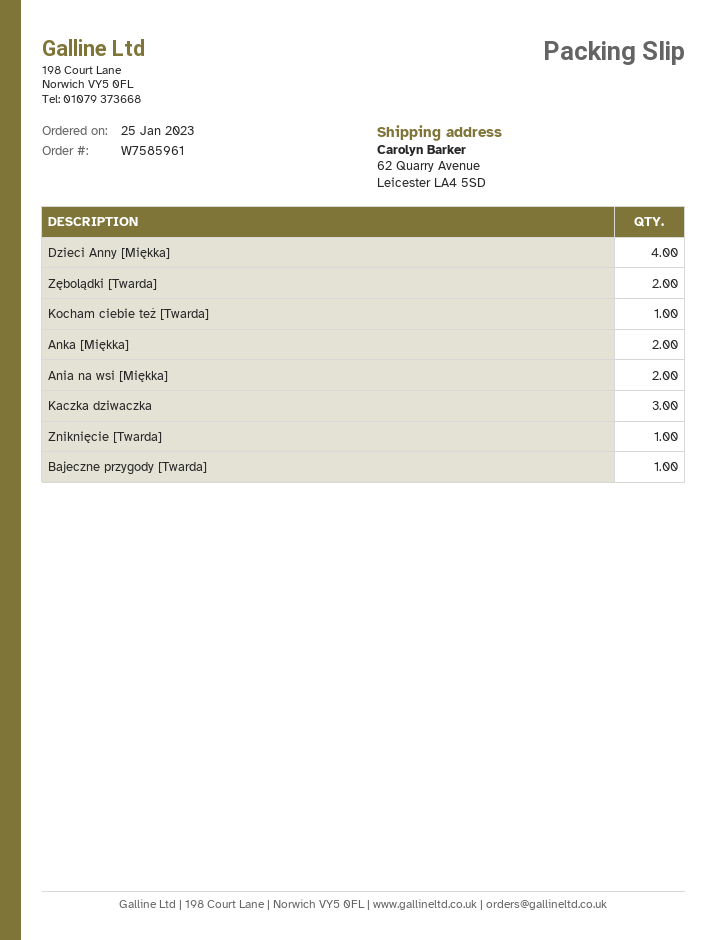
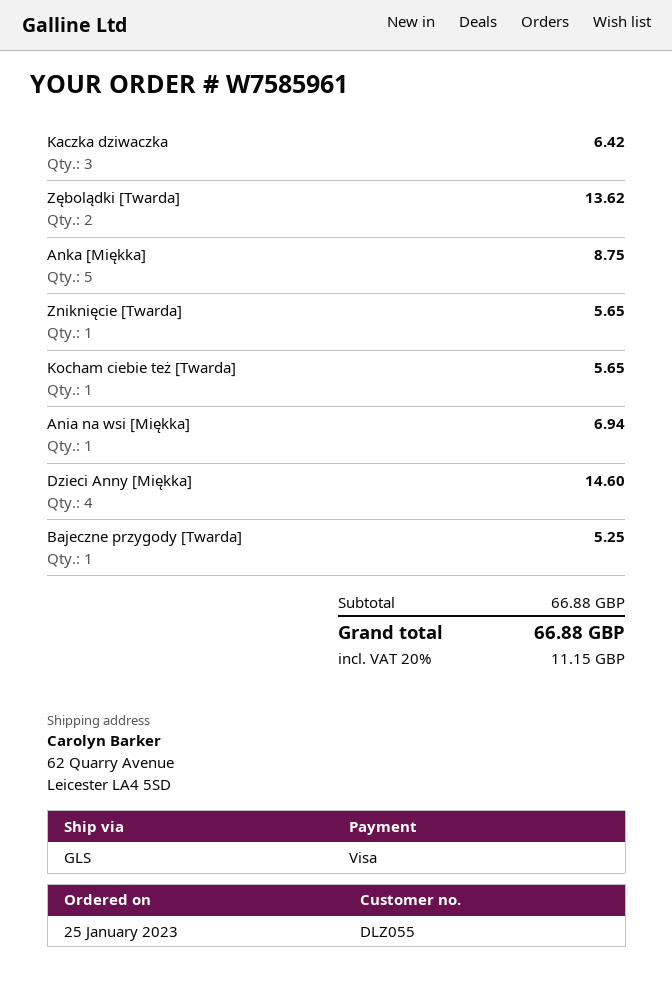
Anka [Miękka]: 2 -> 5
Ania na wsi [Miękka]: 2 -> 1

